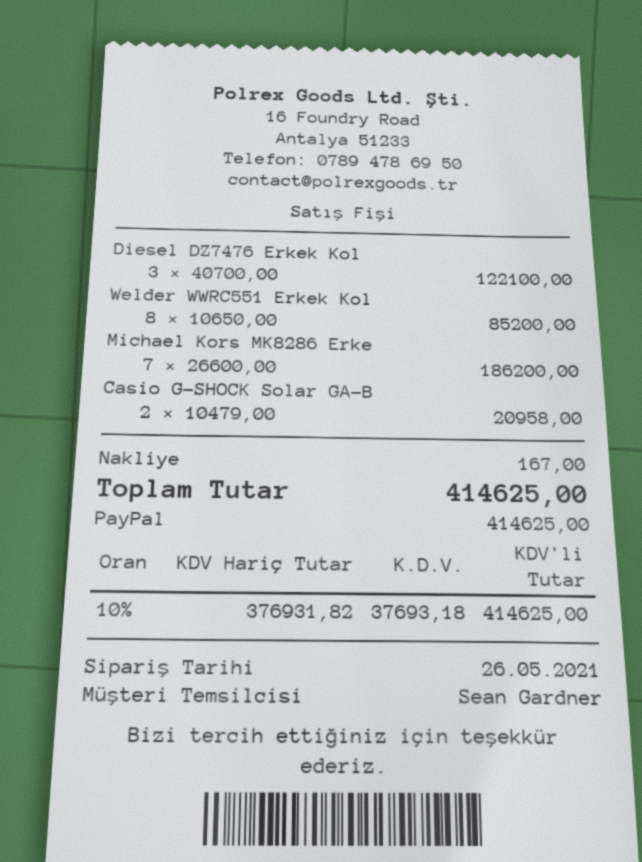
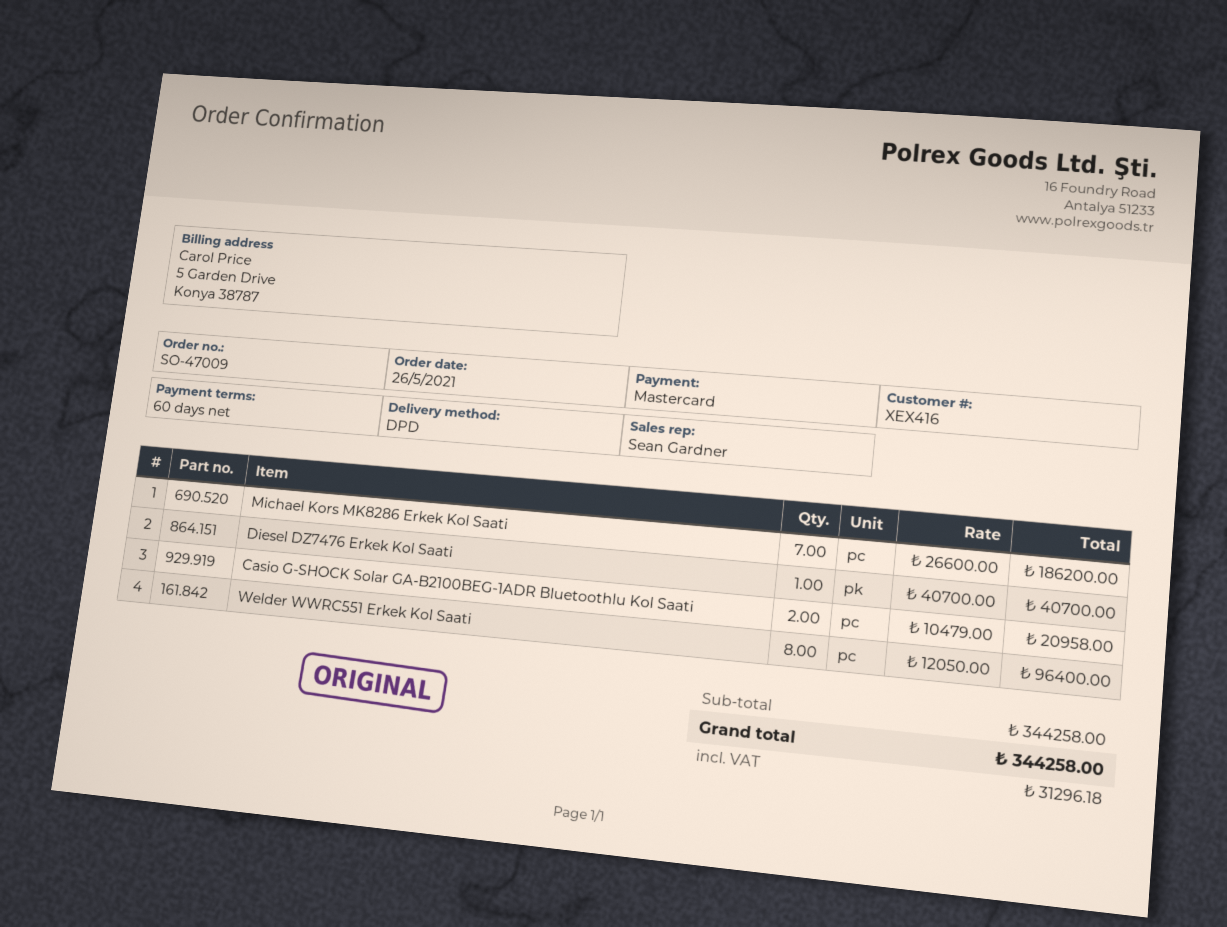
payment method: PayPal -> Mastercard
Diesel DZ7476 Erkek Kol: 3 x 40700.00 = 122100.00 -> 1 x 40700.00 = 40700.00
Welder WWRC551 Erkek Kol: 8 x 10650.00 = 85200.00 -> 8 x 12050.00 = 96400.00
shipping: 167.00 -> none
tax: 37693.18 -> 31296.18
total: 414625.00 -> 344258.00

